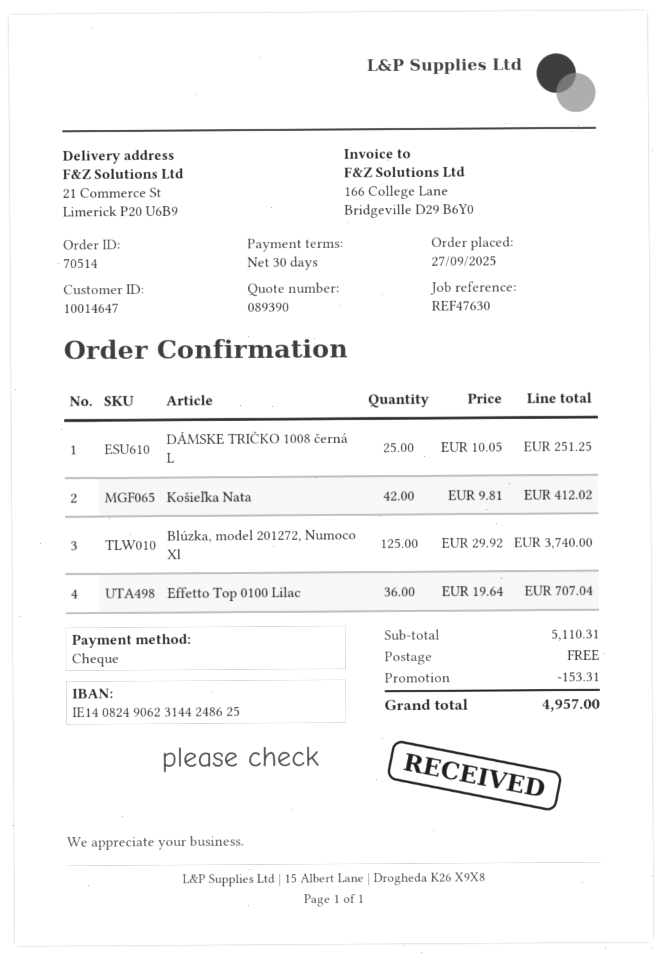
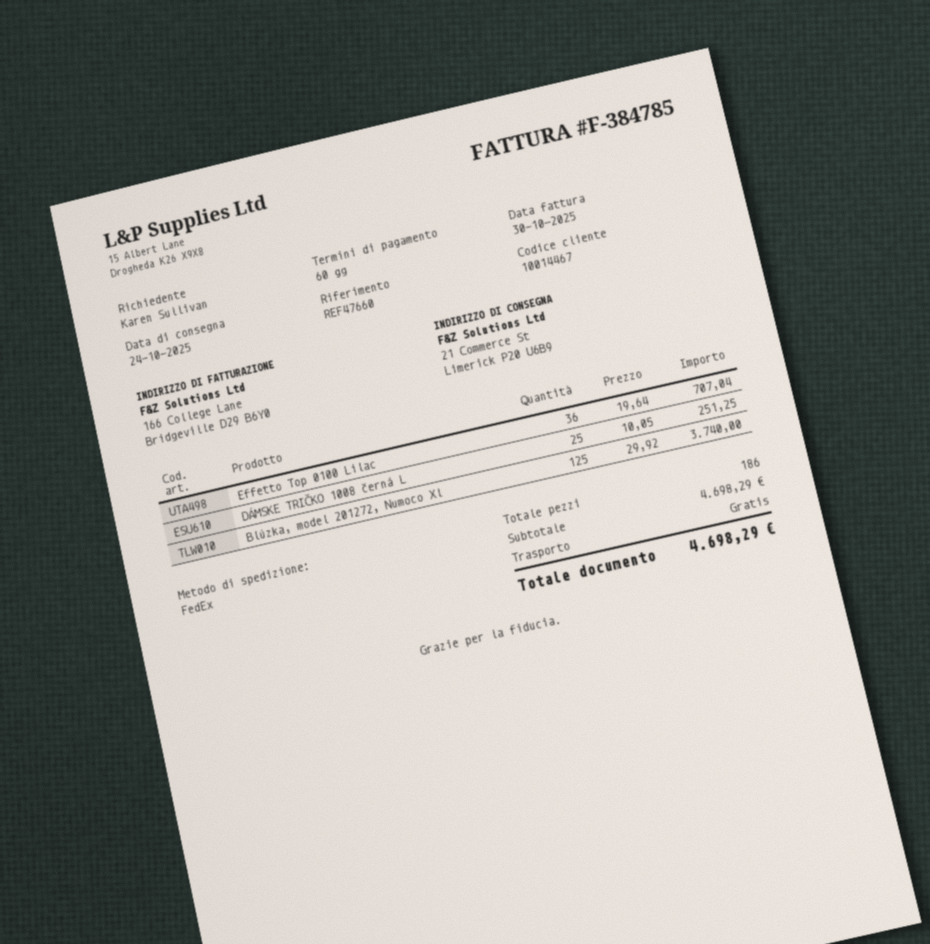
payment terms: 30 days -> 60 days
customer number: 10014647 -> 10014467
reference: REF47630 -> REF47660
Košieľka Nata: 42 x 9.81 = 412.02 -> none
subtotal: 5110.31 -> 4698.29
discount: 153.31 -> none
total: 4957.00 -> 4698.29

